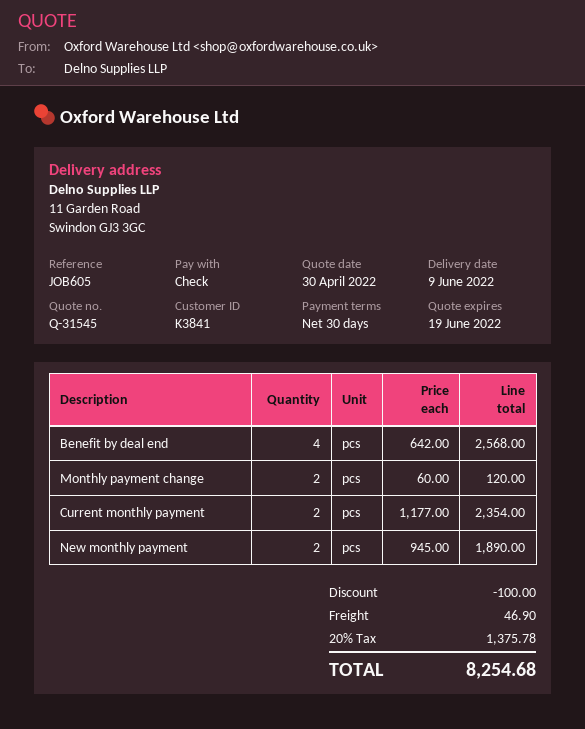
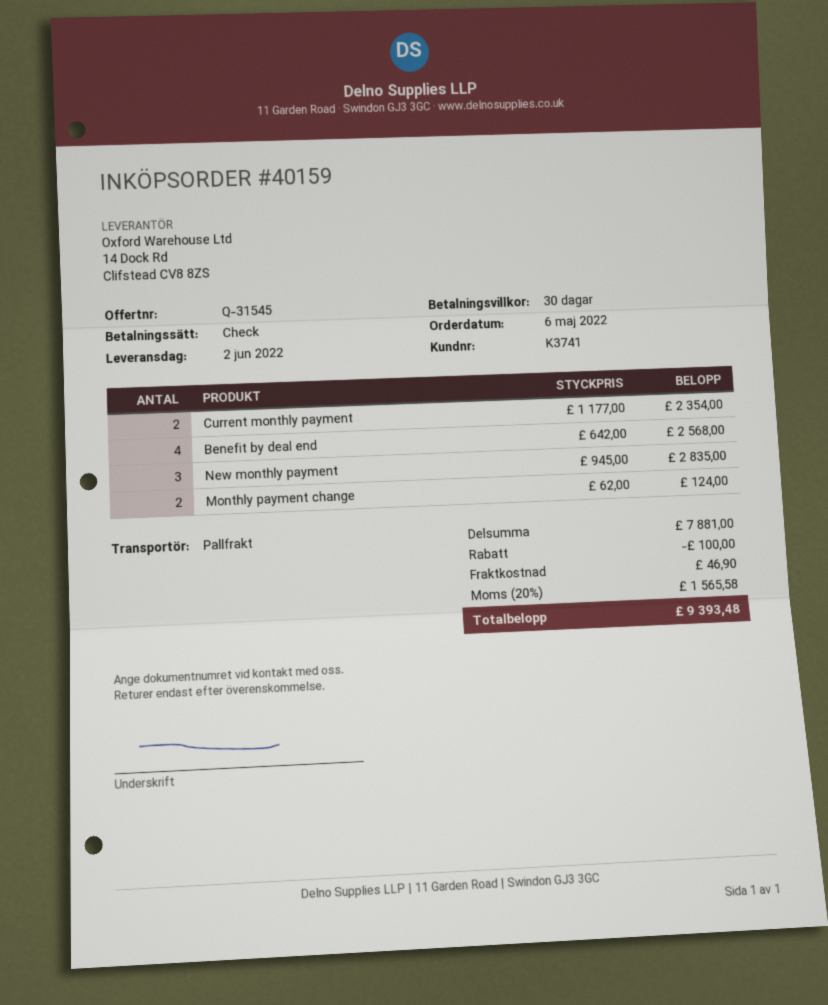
delivery date: 2022-06-09 -> 2022-06-02
customer number: K3841 -> K3741
Monthly payment change: 2 x 60.00 = 120.00 -> 2 x 62.00 = 124.00
New monthly payment: 2 x 945.00 = 1890.00 -> 3 x 945.00 = 2835.00
tax: 20% = 1375.78 -> 20% = 1565.58
total: 8254.68 -> 9393.48

